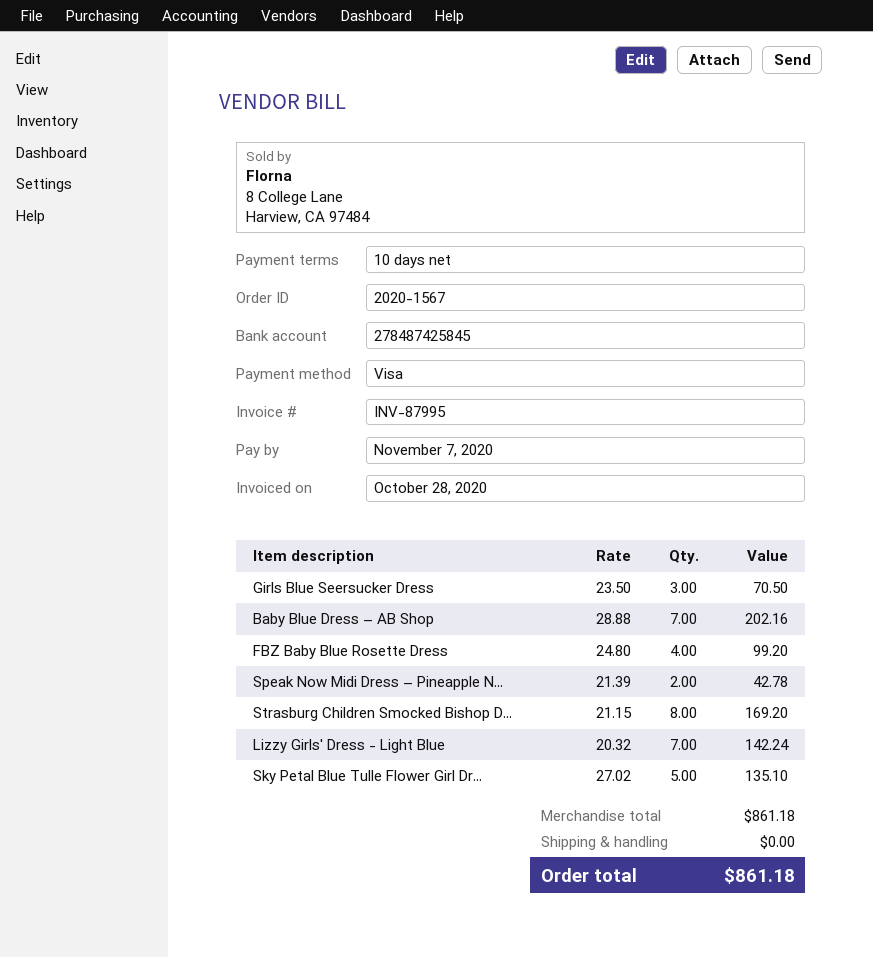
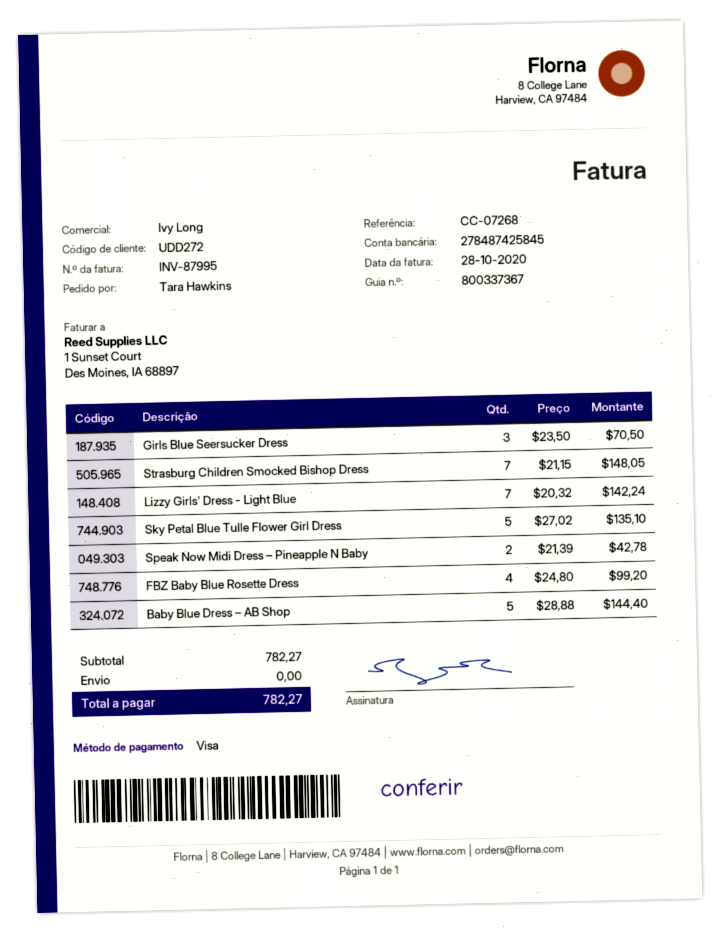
Baby Blue Dress – AB Shop: 7 x 28.88 = 202.16 -> 5 x 28.88 = 144.40
Strasburg Children Smocked Bishop D...: 8 x 21.15 = 169.20 -> 7 x 21.15 = 148.05
subtotal: 861.18 -> 782.27
total: 861.18 -> 782.27

